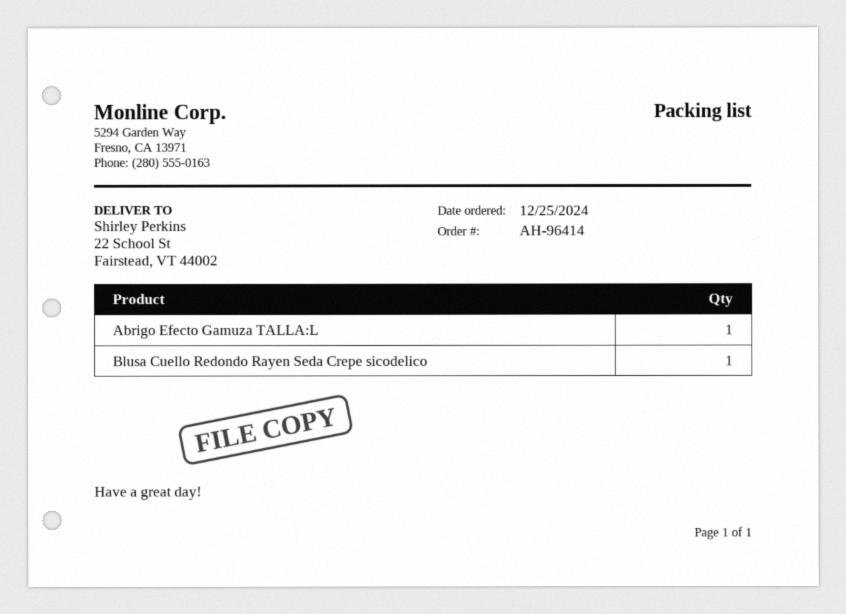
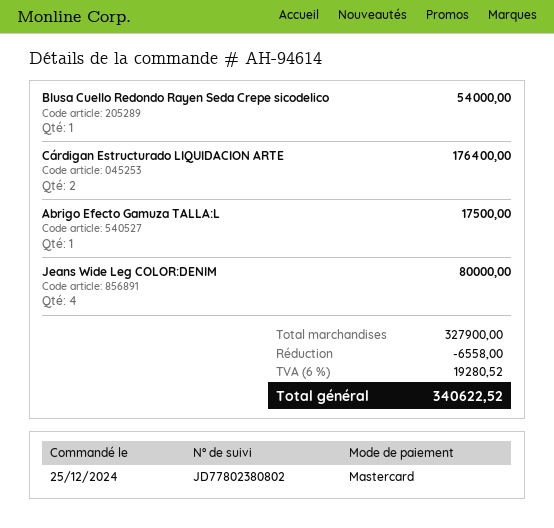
order number: AH-96414 -> AH-94614
Cárdigan Estructurado LIQUIDACION ARTE: none -> 2
Jeans Wide Leg COLOR:DENIM: none -> 4

